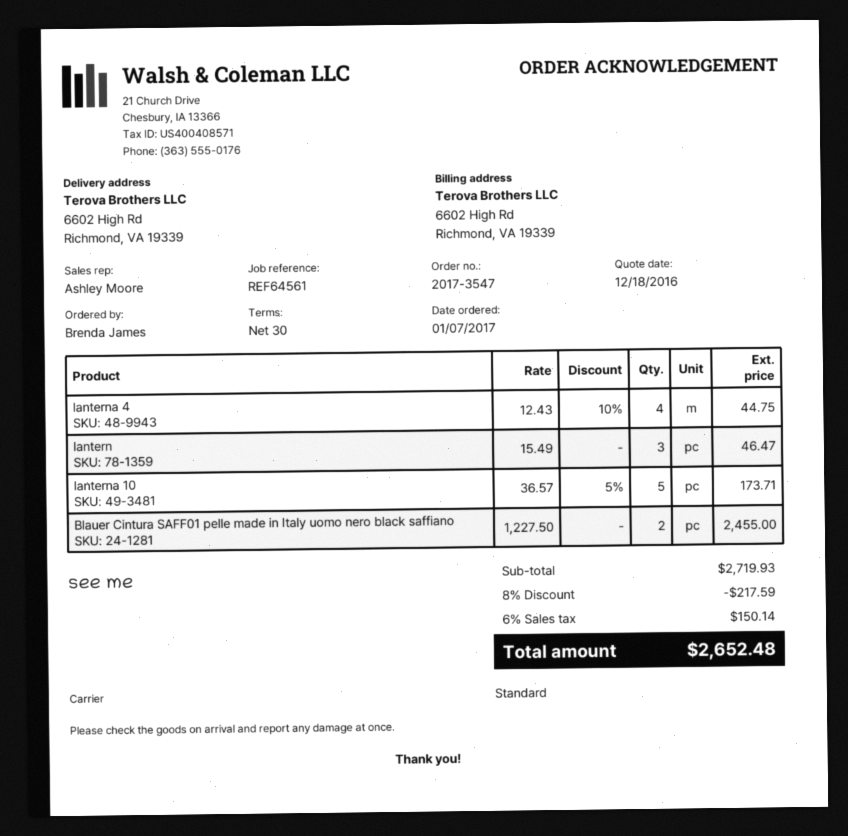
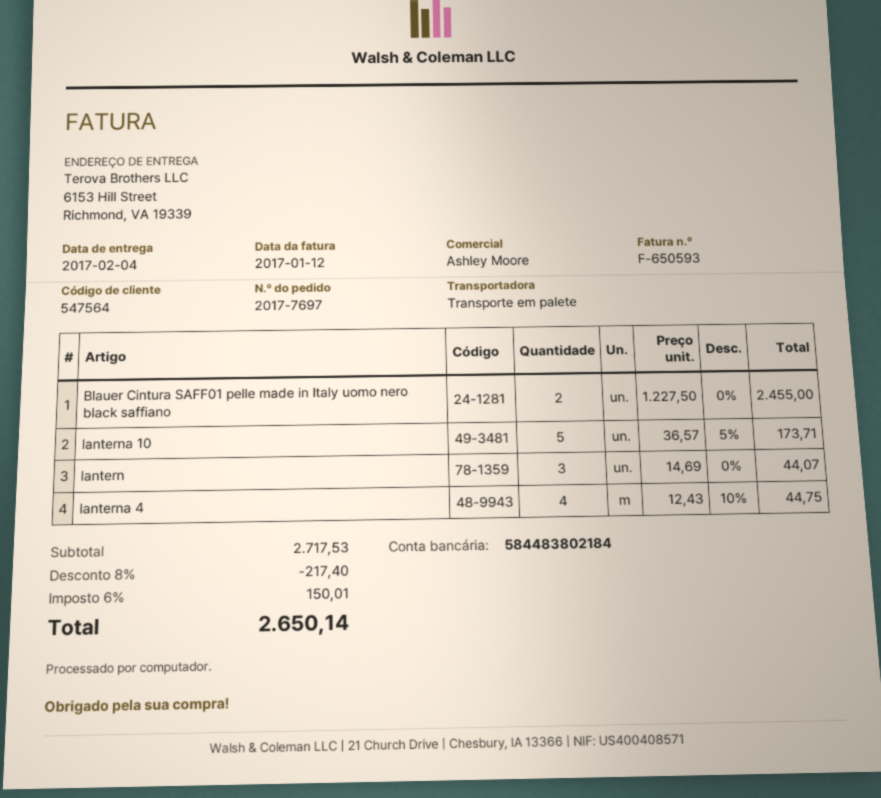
order number: 2017-3547 -> 2017-7697
shipping method: standard -> pallet freight
ship to: 6602 High Rd, Richmond, VA 19339 -> 6153 Hill Street, Richmond, VA 19339
lantern: 3 x 15.49 = 46.47 -> 3 x 14.69 = 44.07
subtotal: 2719.93 -> 2717.53
discount: 8% = 217.59 -> 8% = 217.40
tax: 6% = 150.14 -> 6% = 150.01
total: 2652.48 -> 2650.14

